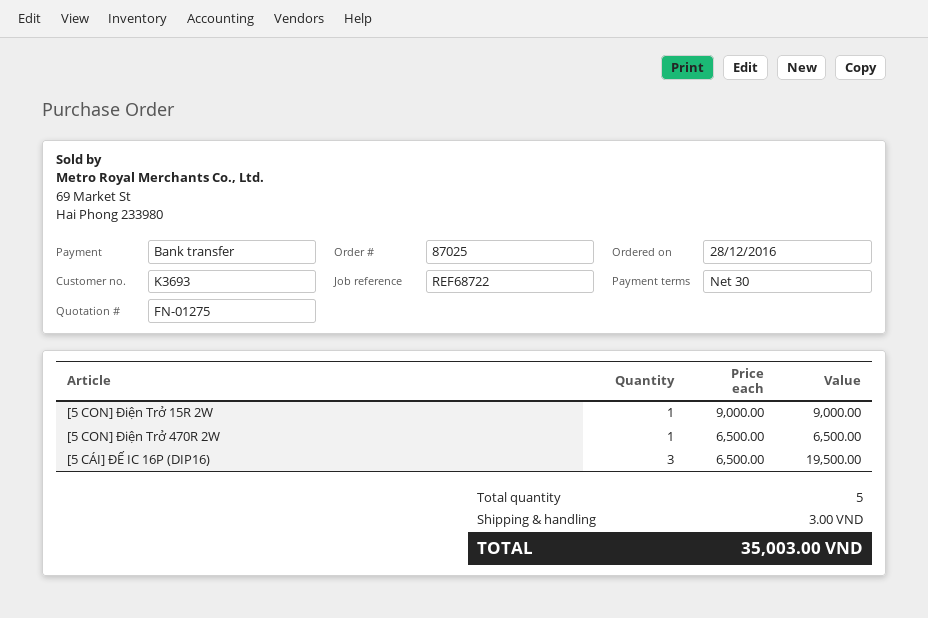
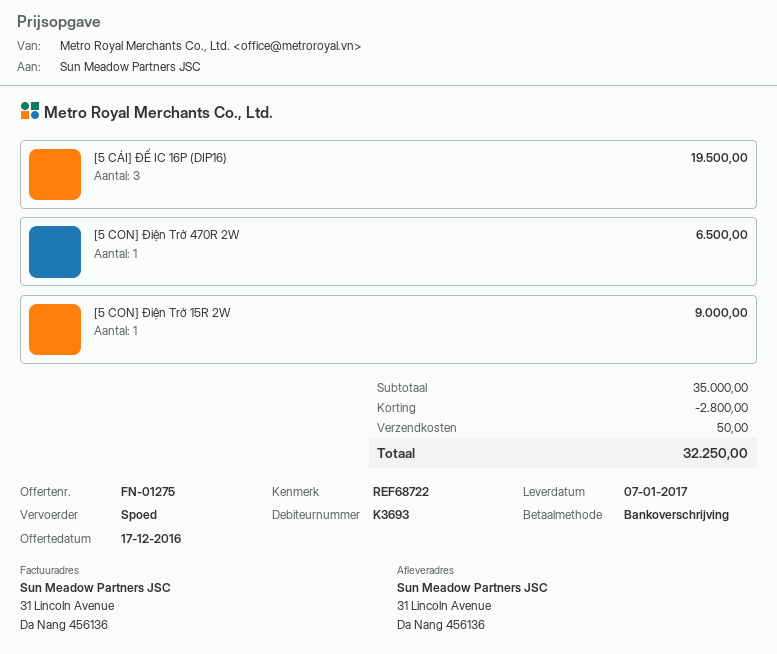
discount: none -> 2800.00
shipping: 3.00 -> 50.00
total: 35003.00 -> 32250.00

